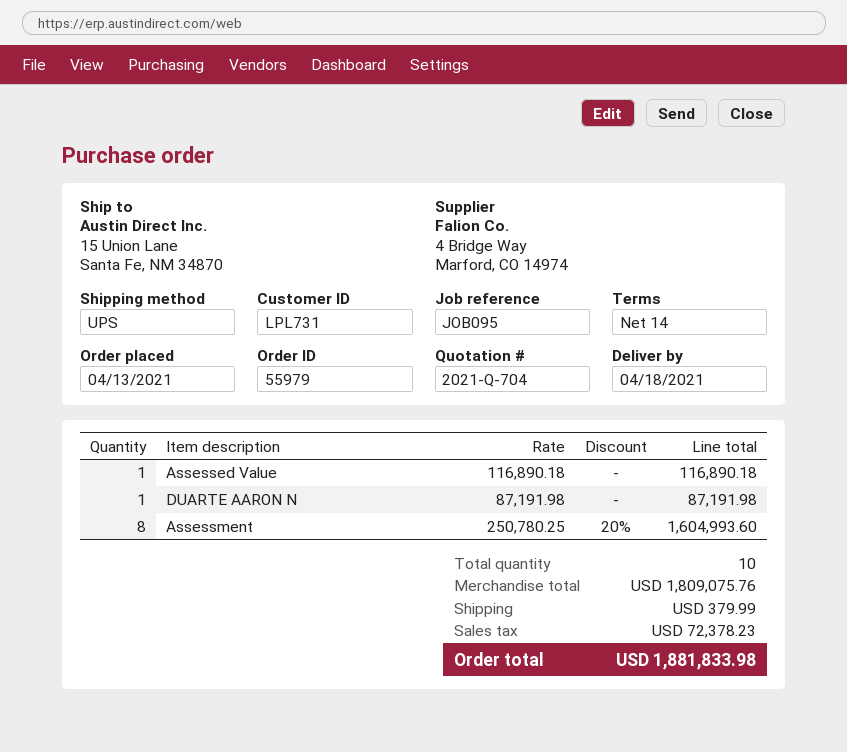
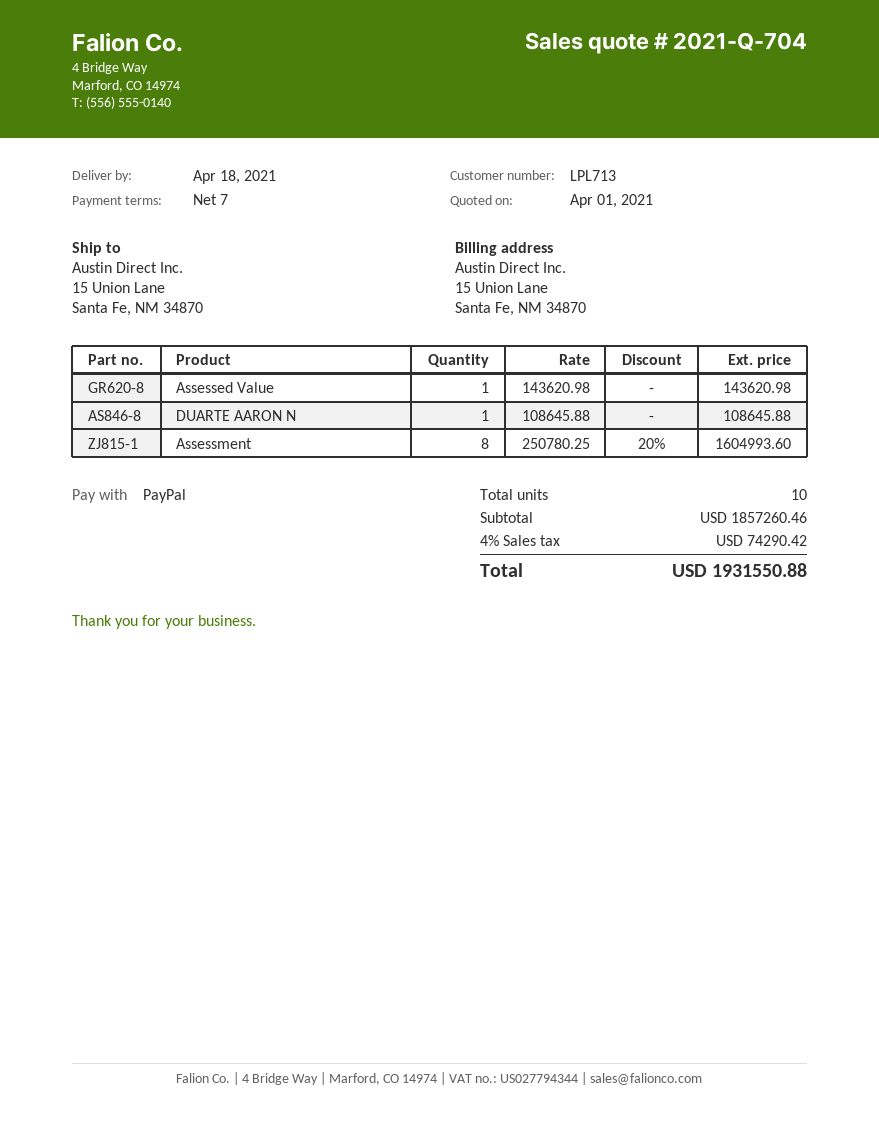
payment terms: 14 days -> 7 days
customer number: LPL731 -> LPL713
Assessed Value: 1 x 116890.18 = 116890.18 -> 1 x 143620.98 = 143620.98
DUARTE AARON N: 1 x 87191.98 = 87191.98 -> 1 x 108645.88 = 108645.88
subtotal: 1809075.76 -> 1857260.46
shipping: 379.99 -> none
tax: 72378.23 -> 74290.42
total: 1881833.98 -> 1931550.88

